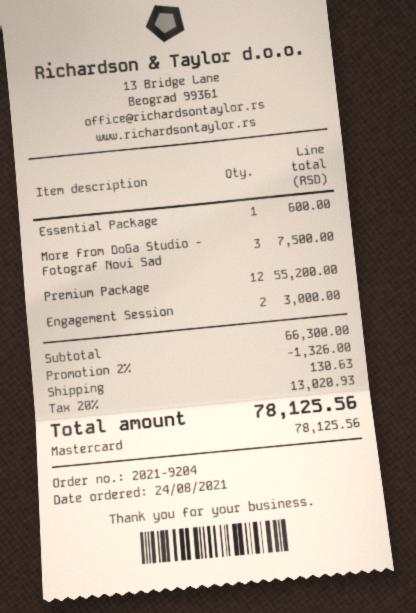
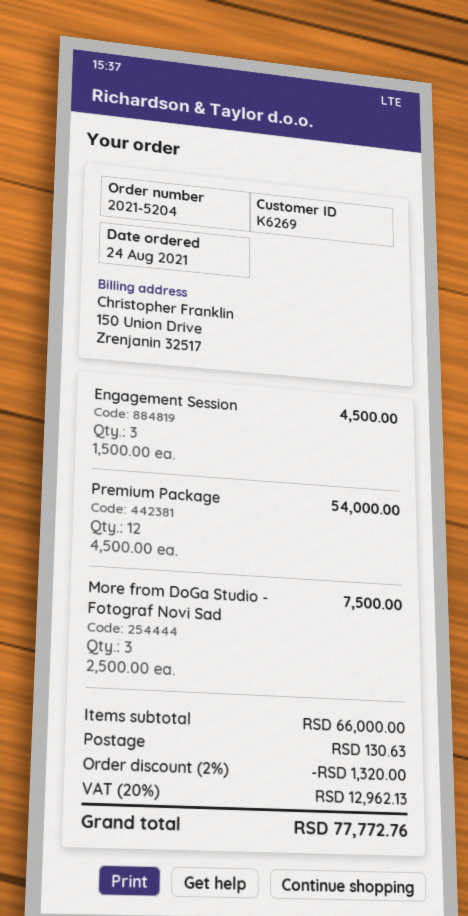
order number: 2021-9204 -> 2021-5204
Essential Package: 1 for 600.00 -> none
Premium Package: 12 for 55200.00 -> 12 for 54000.00
Engagement Session: 2 for 3000.00 -> 3 for 4500.00
subtotal: 66300.00 -> 66000.00
discount: 2% = 1326.00 -> 2% = 1320.00
tax: 20% = 13020.93 -> 20% = 12962.13
total: 78125.56 -> 77772.76

